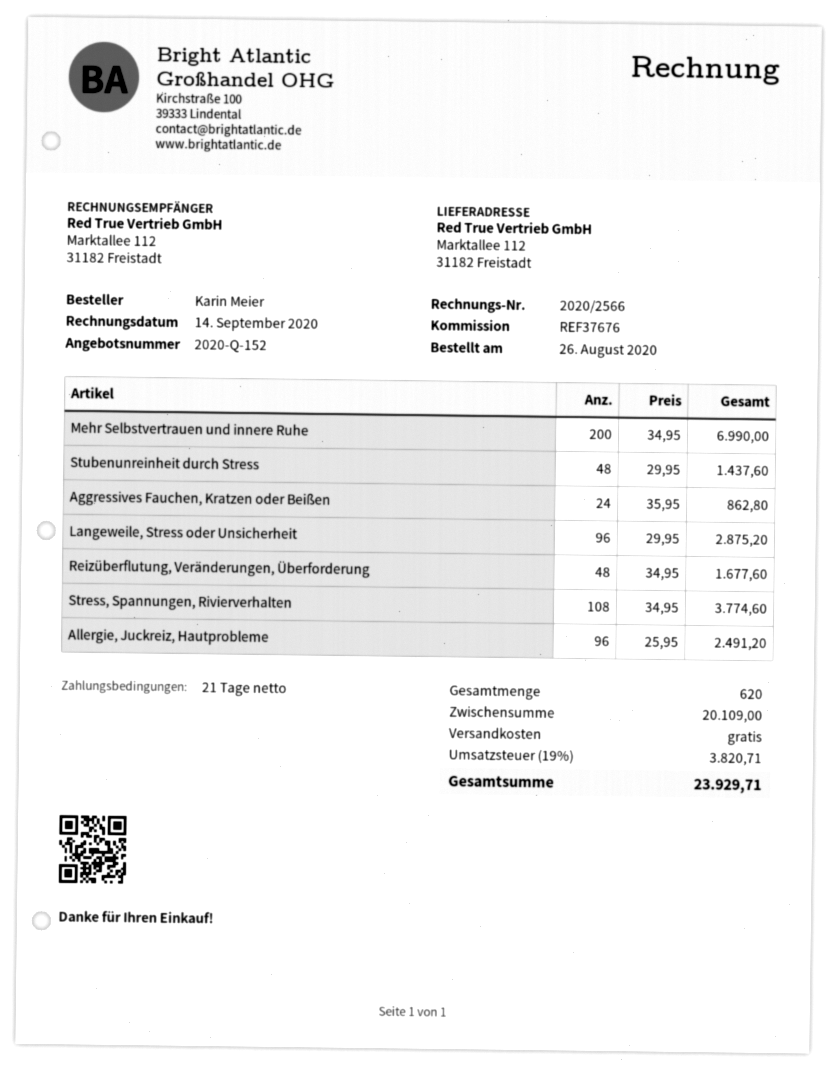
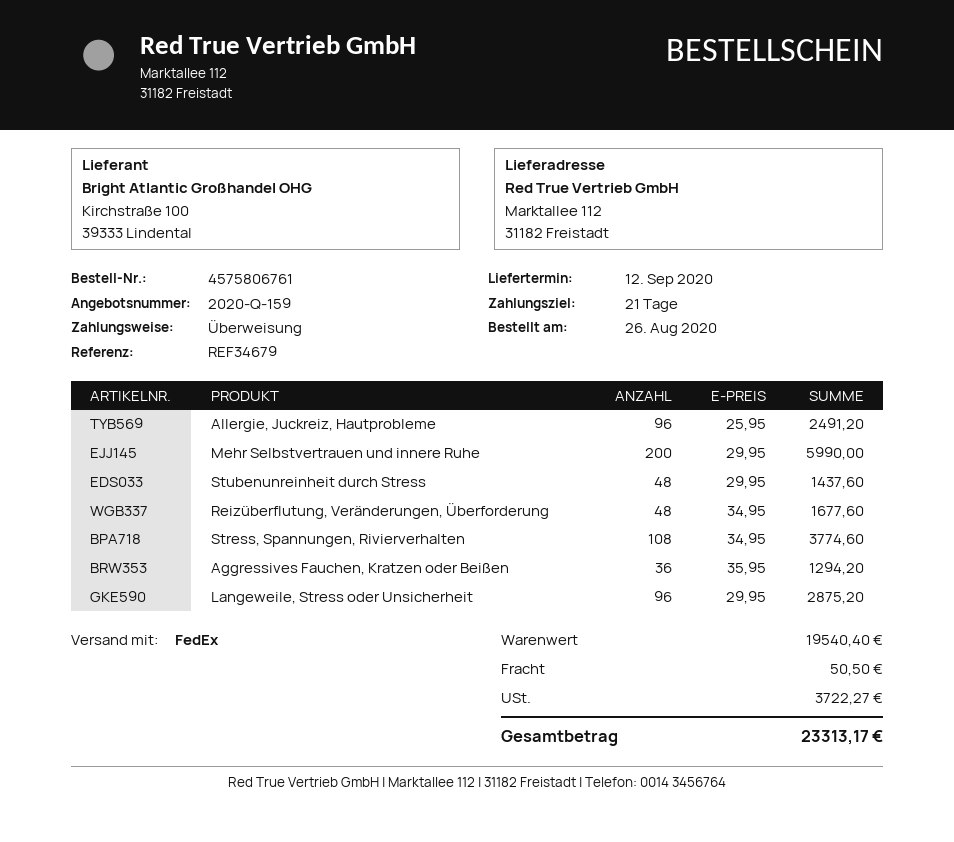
quote number: 2020-Q-152 -> 2020-Q-159
reference: REF37676 -> REF34679
Mehr Selbstvertrauen und innere Ruhe: 200 x 34.95 = 6990.00 -> 200 x 29.95 = 5990.00
Aggressives Fauchen, Kratzen oder Beißen: 24 x 35.95 = 862.80 -> 36 x 35.95 = 1294.20
subtotal: 20109.00 -> 19540.40
shipping: 0.00 -> 50.50
tax: 3820.71 -> 3722.27
total: 23929.71 -> 23313.17

